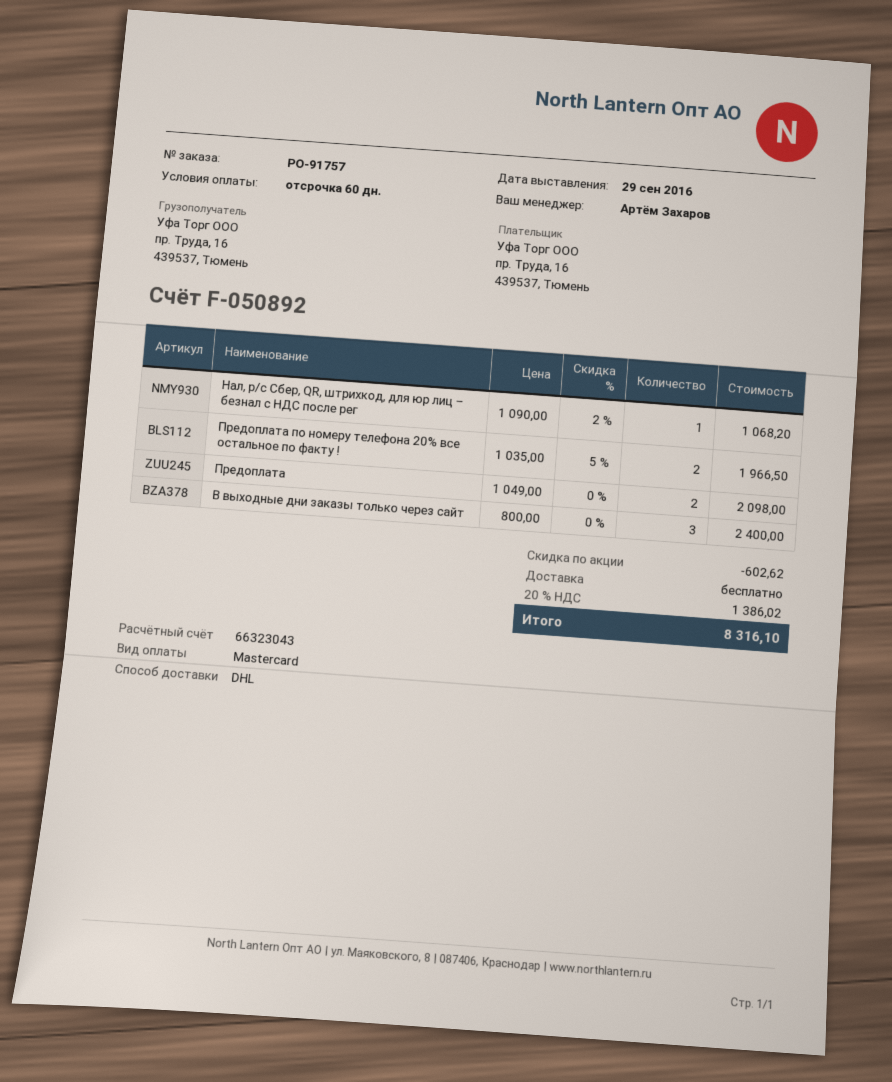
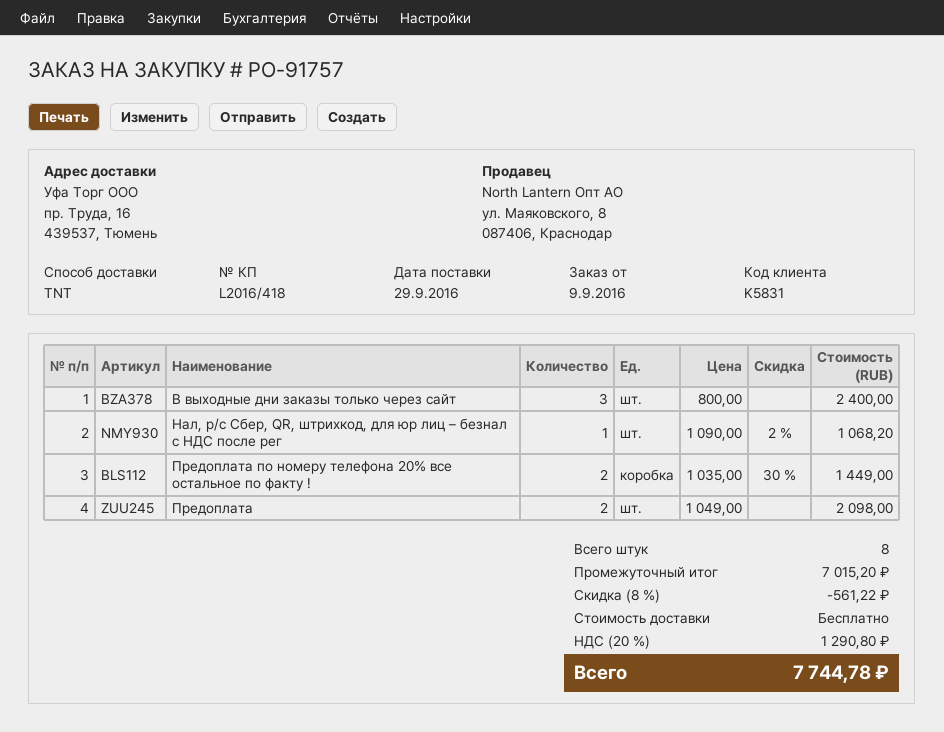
shipping method: DHL -> TNT
Предоплата по номеру телефона 20% все остальное по факту !: 2 x 1035.00 - 5% = 1966.50 -> 2 x 1035.00 - 30% = 1449.00
discount: 602.62 -> 561.22
tax: 20% = 1386.02 -> 20% = 1290.80
total: 8316.10 -> 7744.78

